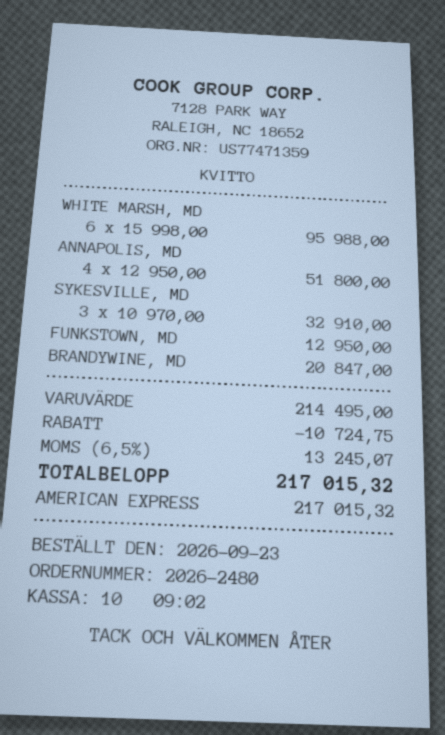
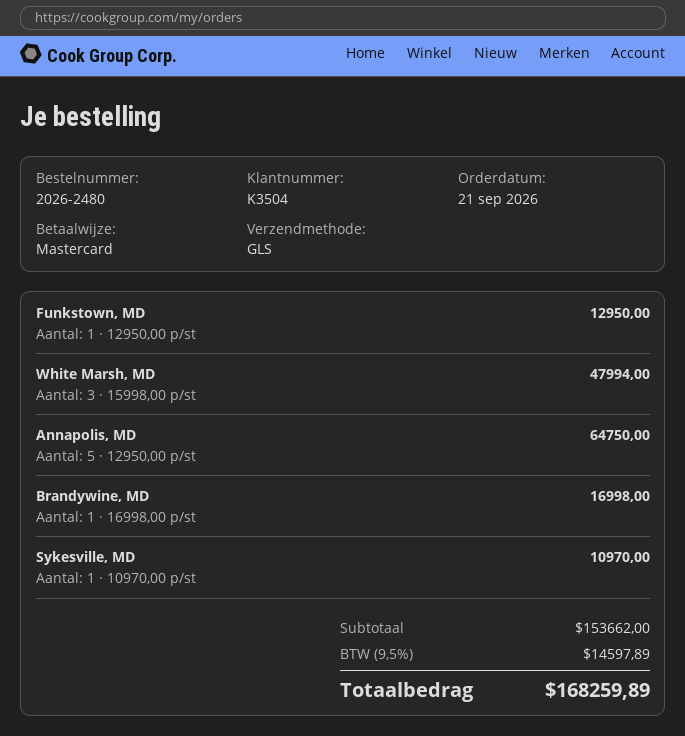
order date: 2026-09-23 -> 2026-09-21
payment method: American Express -> Mastercard
WHITE MARSH, MD: 6 x 15998.00 = 95988.00 -> 3 x 15998.00 = 47994.00
ANNAPOLIS, MD: 4 x 12950.00 = 51800.00 -> 5 x 12950.00 = 64750.00
SYKESVILLE, MD: 3 x 10970.00 = 32910.00 -> 1 x 10970.00 = 10970.00
BRANDYWINE, MD: 1 x 20847.00 = 20847.00 -> 1 x 16998.00 = 16998.00
subtotal: 214495.00 -> 153662.00
discount: 10724.75 -> none
tax: 6.5% = 13245.07 -> 9.5% = 14597.89
total: 217015.32 -> 168259.89

